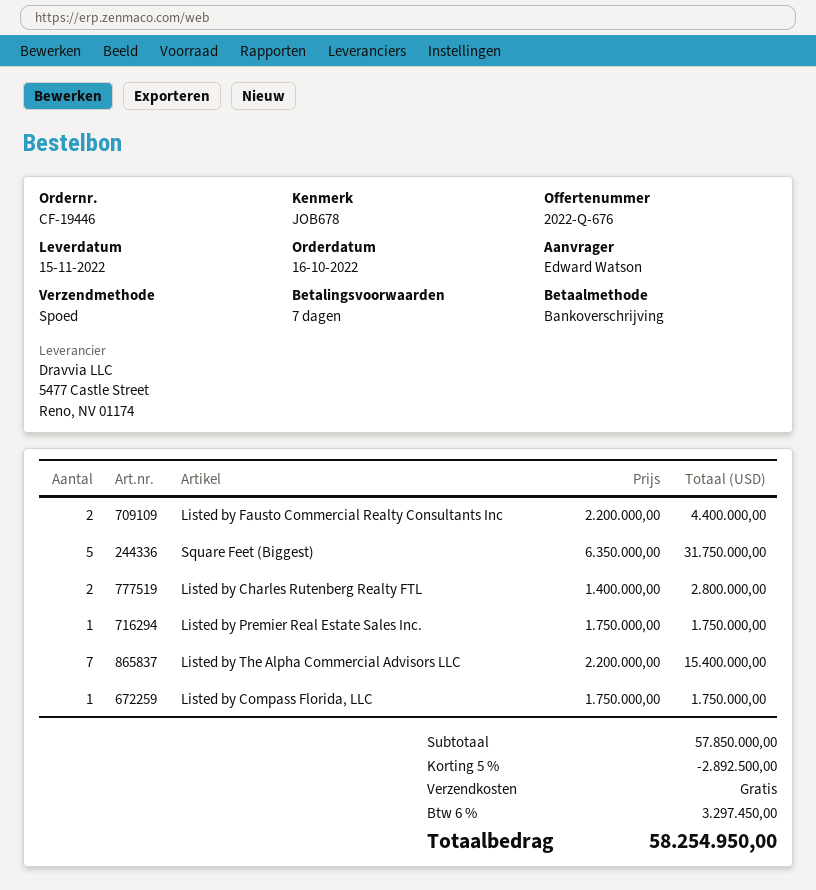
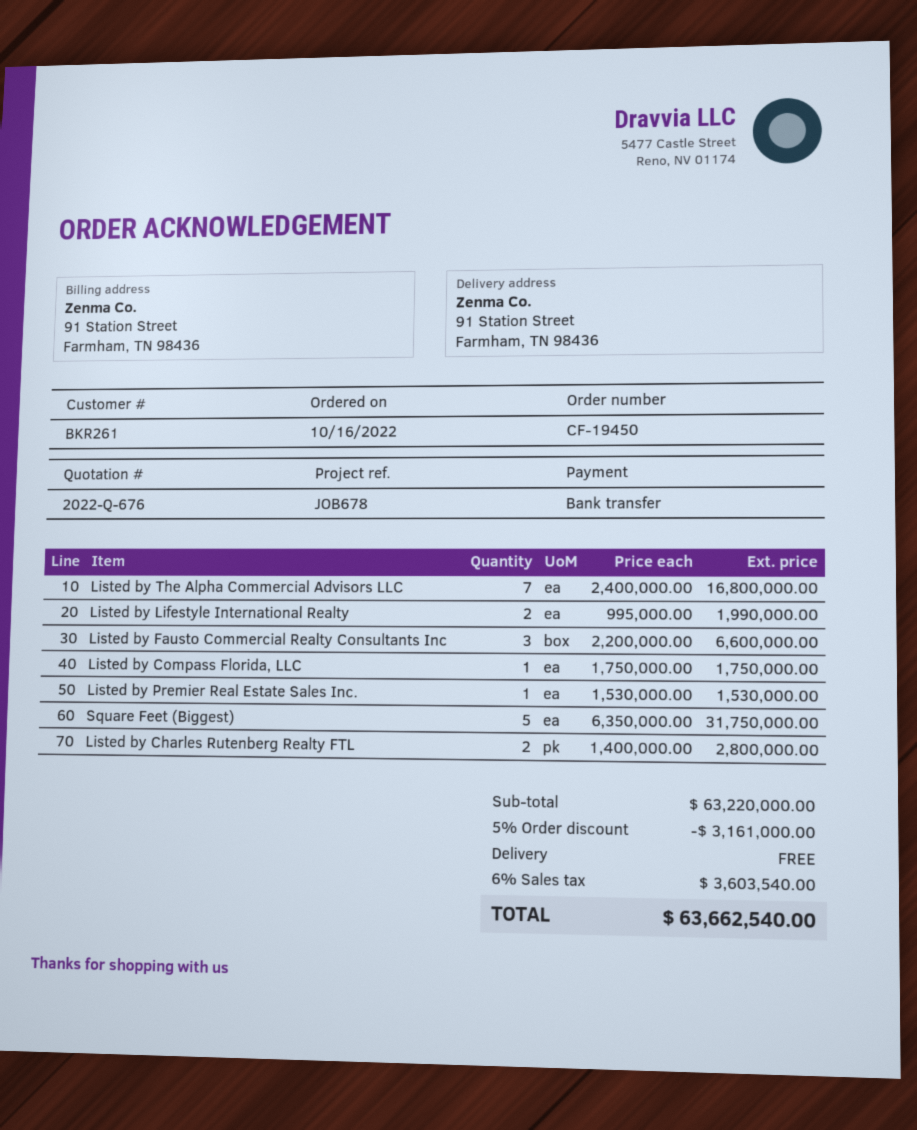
order number: CF-19446 -> CF-19450
Listed by Fausto Commercial Realty Consultants Inc: 2 x 2200000.00 = 4400000.00 -> 3 x 2200000.00 = 6600000.00
Listed by Premier Real Estate Sales Inc.: 1 x 1750000.00 = 1750000.00 -> 1 x 1530000.00 = 1530000.00
Listed by The Alpha Commercial Advisors LLC: 7 x 2200000.00 = 15400000.00 -> 7 x 2400000.00 = 16800000.00
Listed by Lifestyle International Realty: none -> 2 x 995000.00 = 1990000.00
subtotal: 57850000.00 -> 63220000.00
discount: 5% = 2892500.00 -> 5% = 3161000.00
tax: 6% = 3297450.00 -> 6% = 3603540.00
total: 58254950.00 -> 63662540.00

